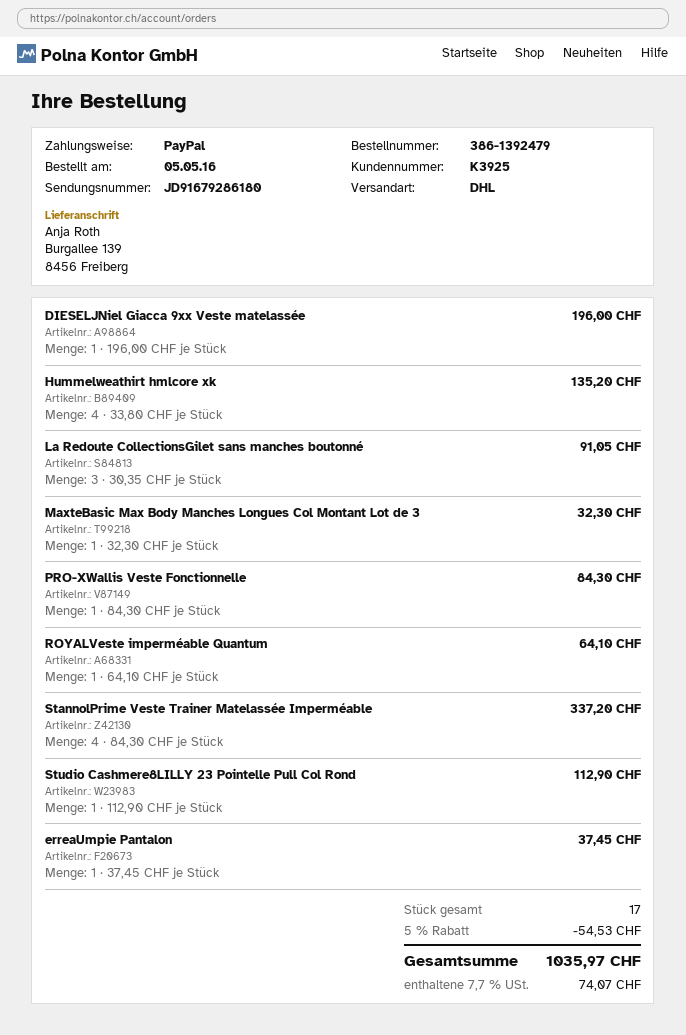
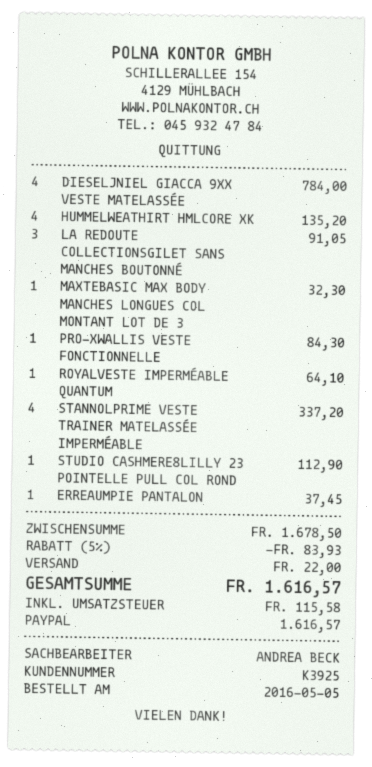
DIESELJNiel Giacca 9xx Veste matelassée: 1 for 196.00 -> 4 for 784.00
discount: 5% = 54.53 -> 5% = 83.93
shipping: none -> 22.00
tax: 74.07 -> 115.58
total: 1035.97 -> 1616.57

